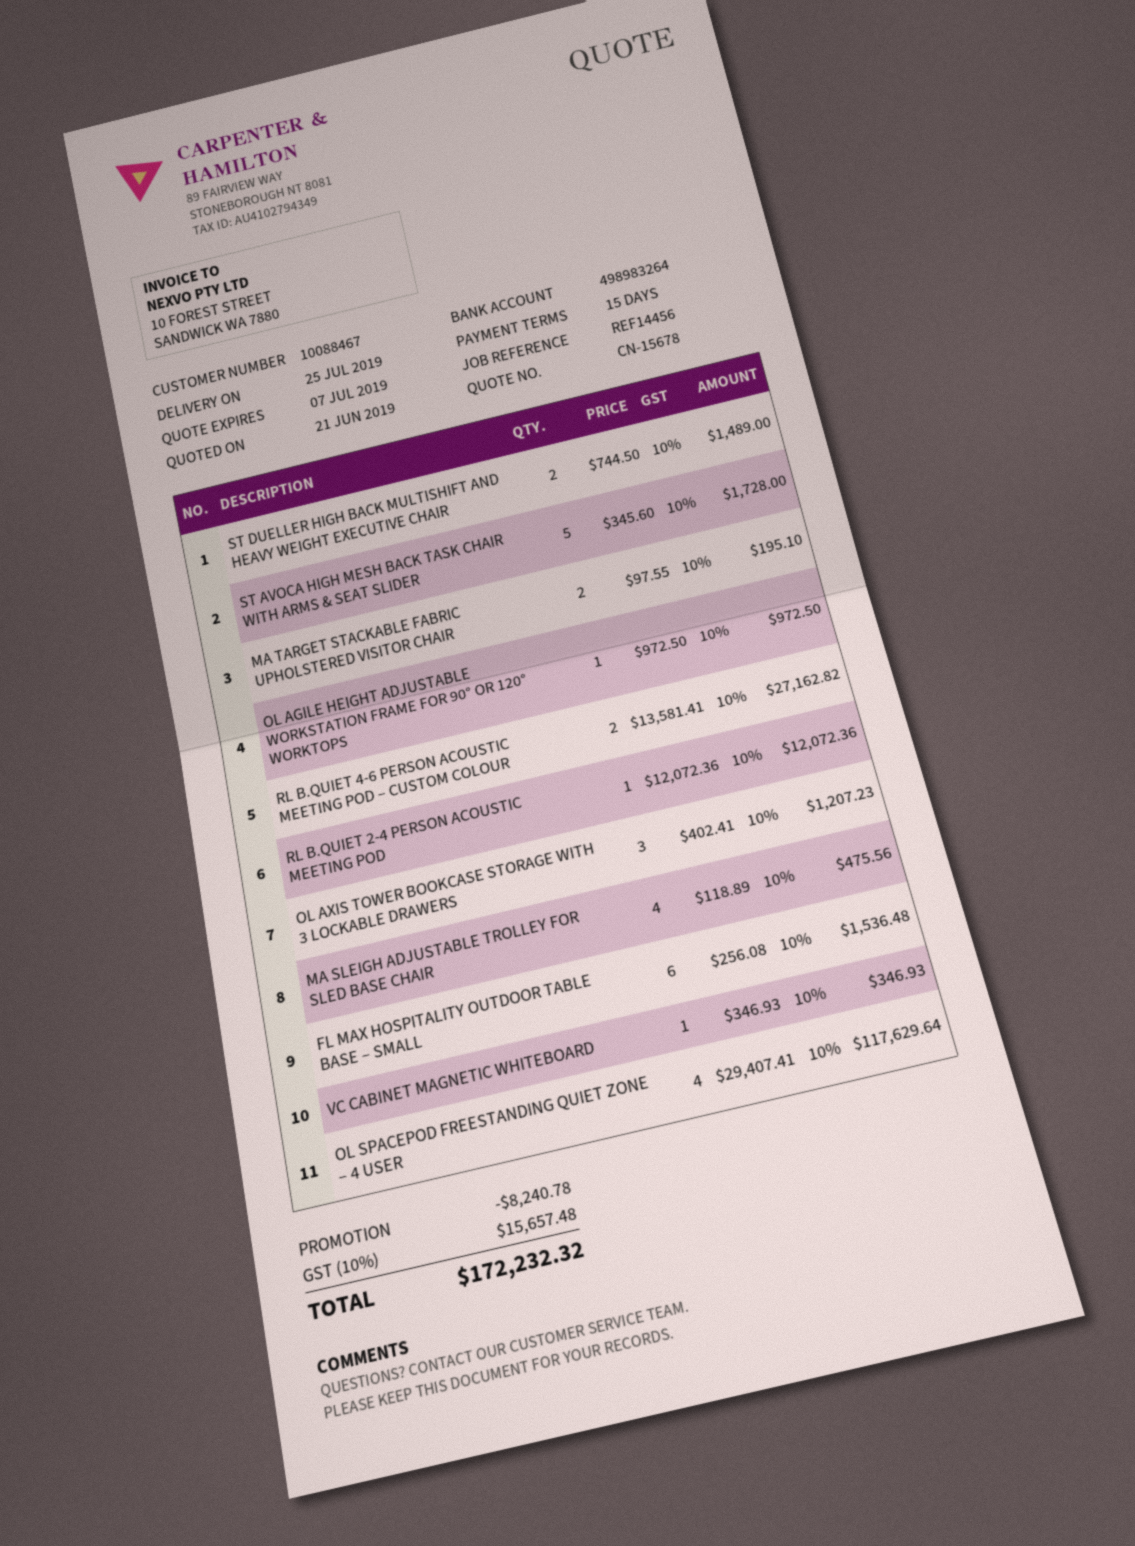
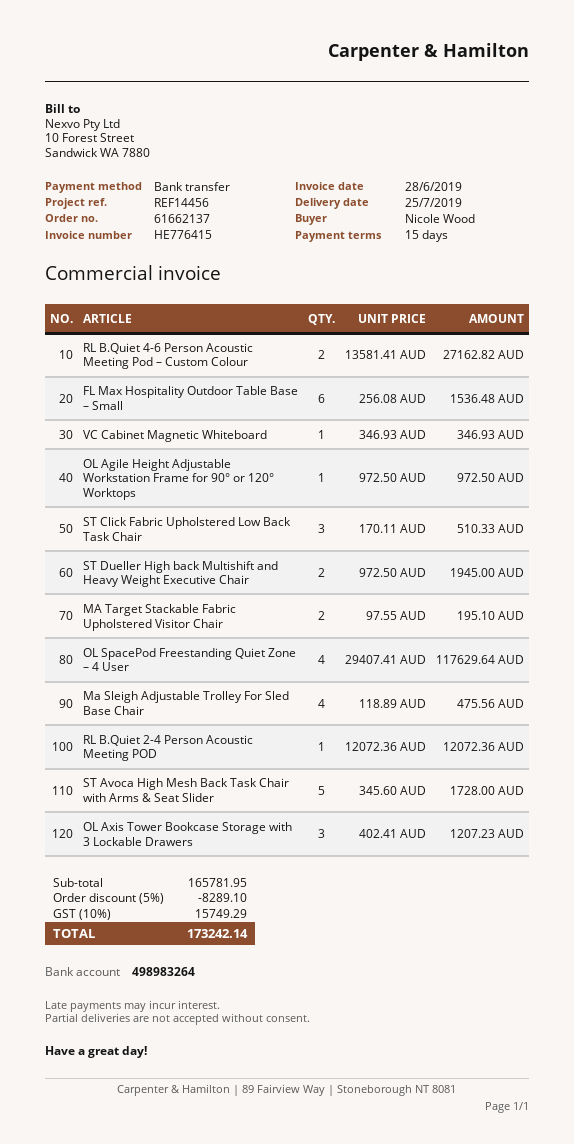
ST DUELLER HIGH BACK MULTISHIFT AND HEAVY WEIGHT EXECUTIVE CHAIR: 2 x 744.50 = 1489.00 -> 2 x 972.50 = 1945.00
ST Click Fabric Upholstered Low Back Task Chair: none -> 3 x 170.11 = 510.33
discount: 8240.78 -> 8289.10
tax: 10% = 15657.48 -> 10% = 15749.29
total: 172232.32 -> 173242.14

